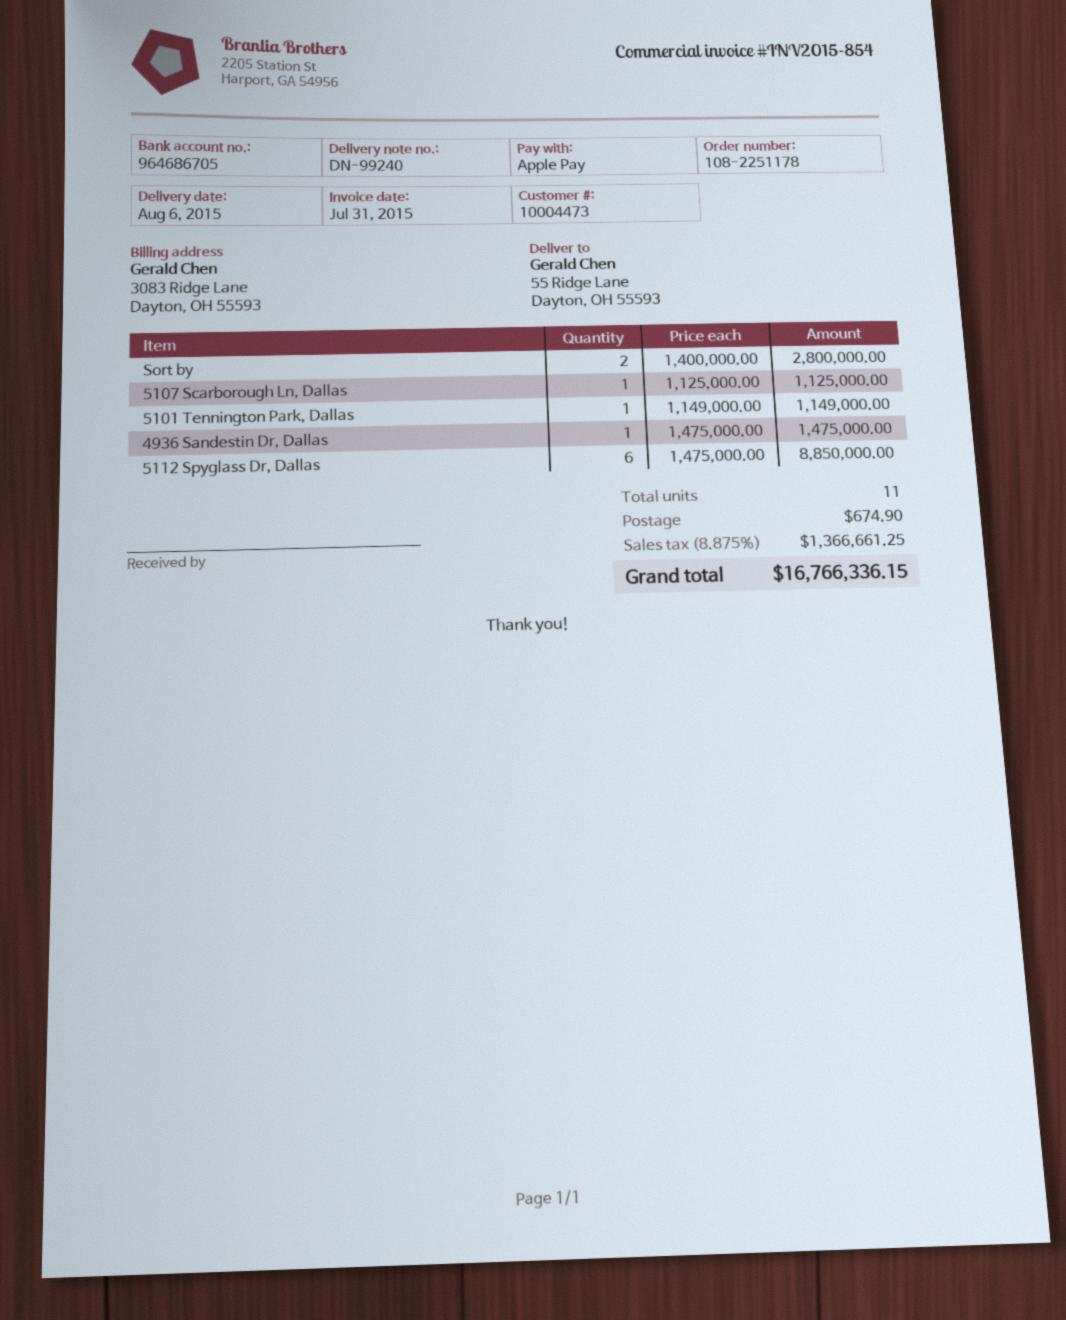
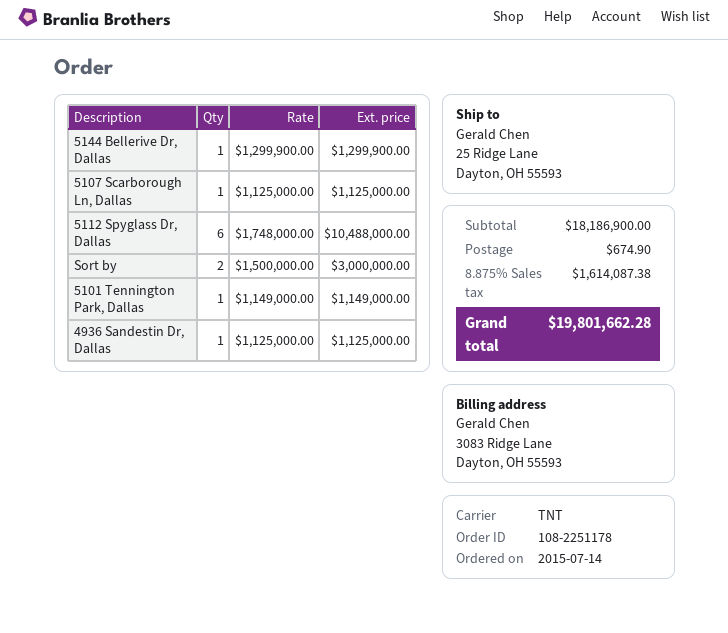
ship to: 55 Ridge Lane, Dayton, OH 55593 -> 25 Ridge Lane, Dayton, OH 55593
Sort by: 2 x 1400000.00 = 2800000.00 -> 2 x 1500000.00 = 3000000.00
4936 Sandestin Dr, Dallas: 1 x 1475000.00 = 1475000.00 -> 1 x 1125000.00 = 1125000.00
5112 Spyglass Dr, Dallas: 6 x 1475000.00 = 8850000.00 -> 6 x 1748000.00 = 10488000.00
5144 Bellerive Dr, Dallas: none -> 1 x 1299900.00 = 1299900.00
tax: 8.875% = 1366661.25 -> 8.875% = 1614087.38
total: 16766336.15 -> 19801662.28

